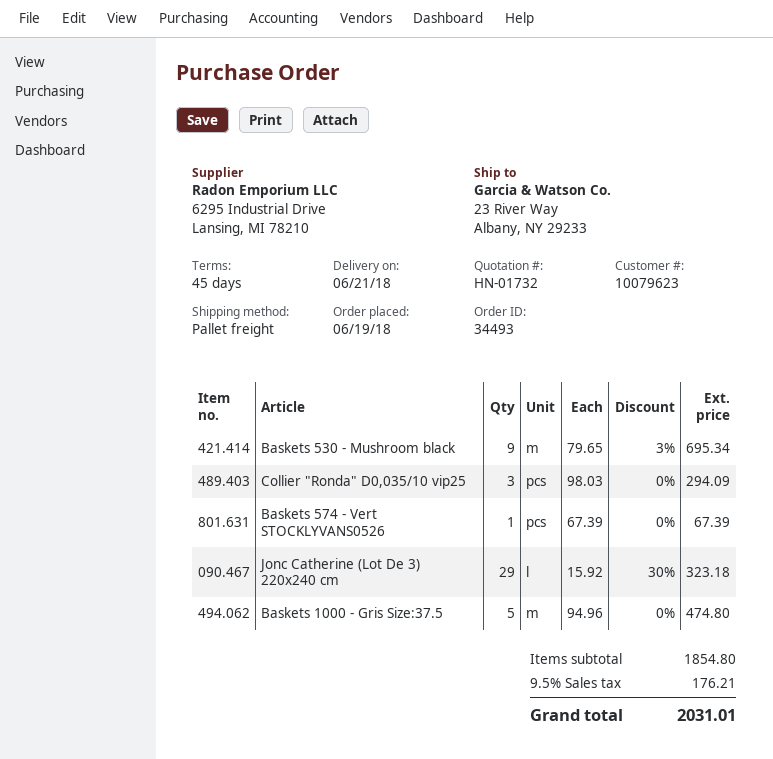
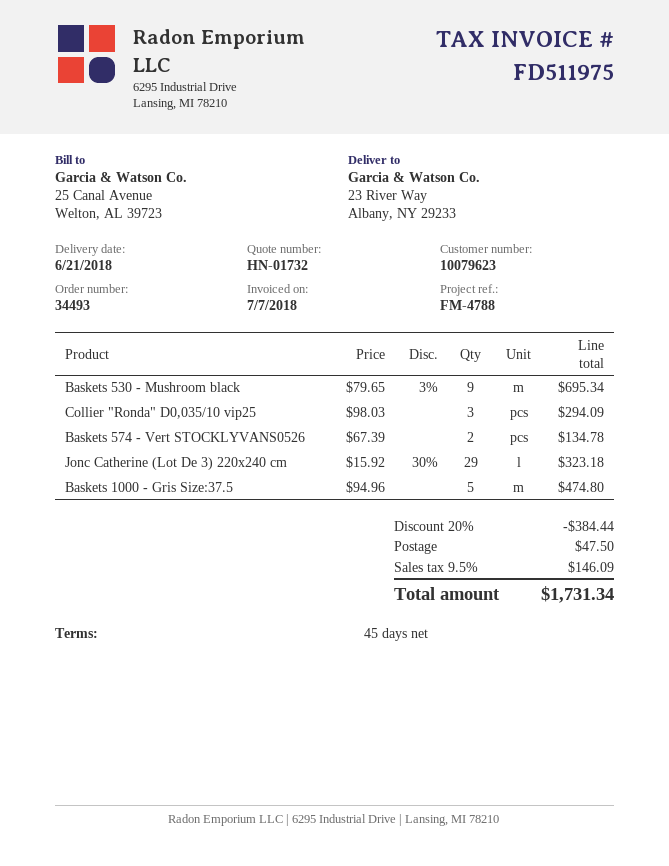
Baskets 574 - Vert STOCKLYVANS0526: 1 x 67.39 = 67.39 -> 2 x 67.39 = 134.78
discount: none -> 20% = 384.44
shipping: none -> 47.50
tax: 9.5% = 176.21 -> 9.5% = 146.09
total: 2031.01 -> 1731.34

